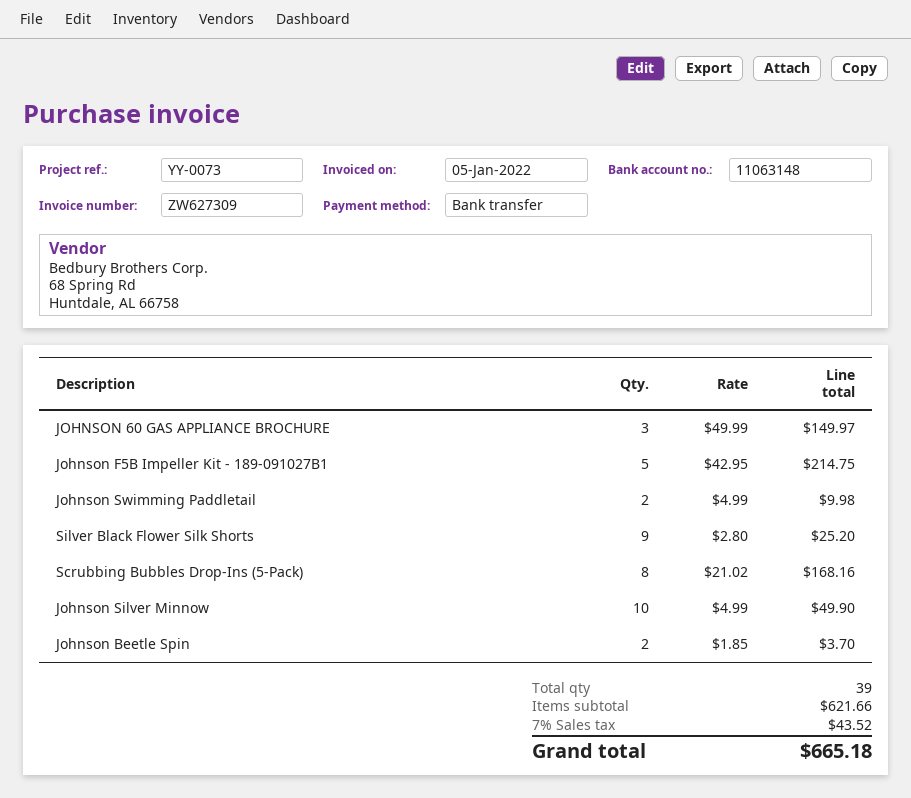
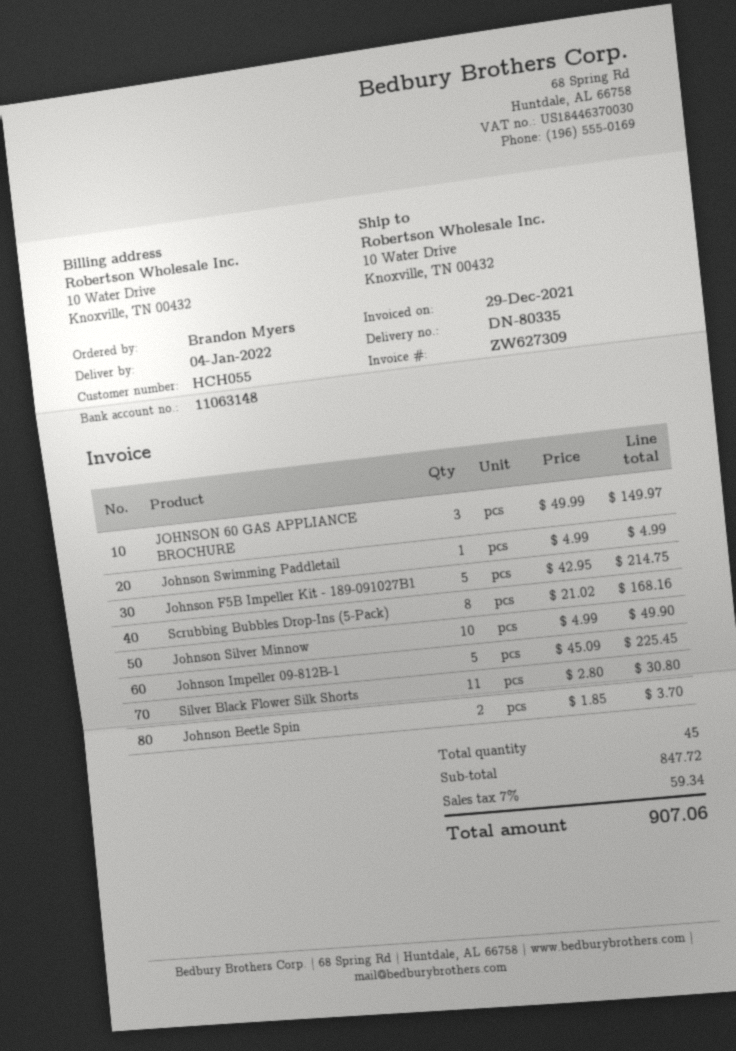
invoice date: 2022-01-05 -> 2021-12-29
Johnson Swimming Paddletail: 2 x 4.99 = 9.98 -> 1 x 4.99 = 4.99
Silver Black Flower Silk Shorts: 9 x 2.80 = 25.20 -> 11 x 2.80 = 30.80
Johnson Impeller 09-812B-1: none -> 5 x 45.09 = 225.45
total quantity: 39 -> 45
subtotal: 621.66 -> 847.72
tax: 7% = 43.52 -> 7% = 59.34
total: 665.18 -> 907.06

